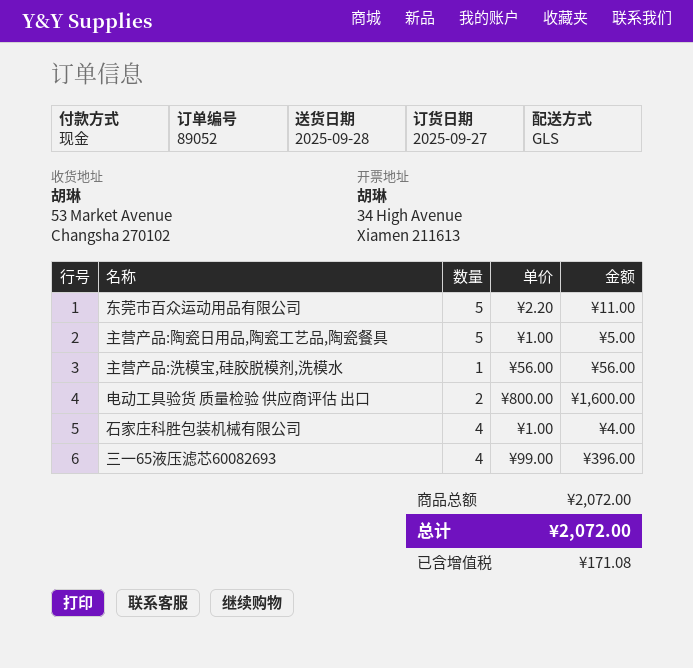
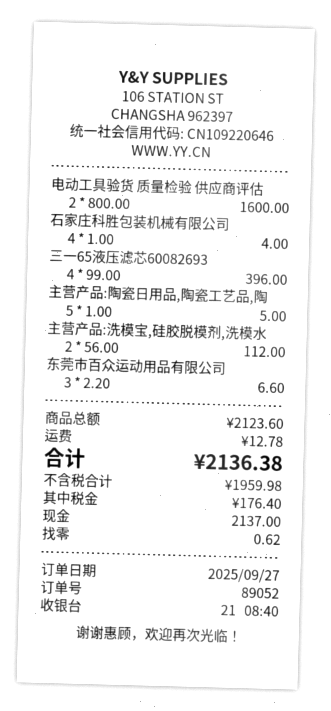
东莞市百众运动用品有限公司: 5 x 2.20 = 11.00 -> 3 x 2.20 = 6.60
主营产品:洗模宝,硅胶脱模剂,洗模水: 1 x 56.00 = 56.00 -> 2 x 56.00 = 112.00
subtotal: 2072.00 -> 2123.60
shipping: none -> 12.78
tax: 171.08 -> 176.40
total: 2072.00 -> 2136.38

